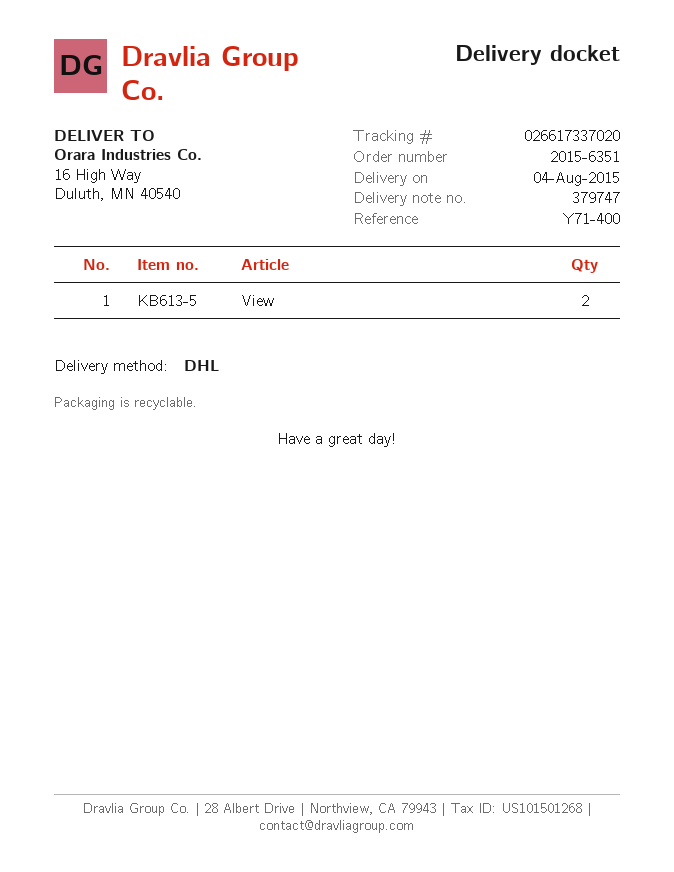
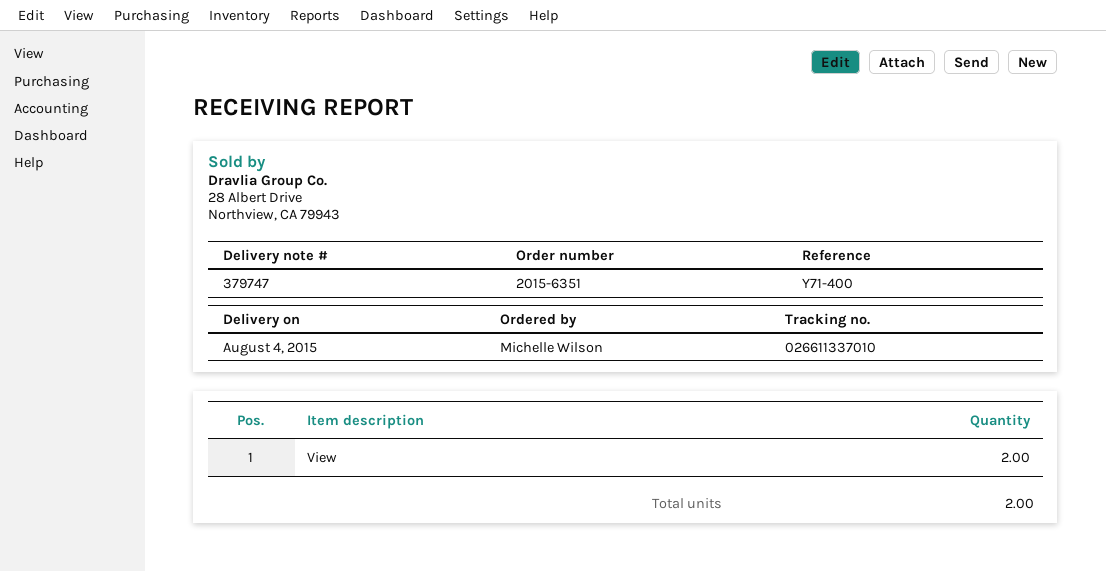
tracking number: 026617337020 -> 026611337010

